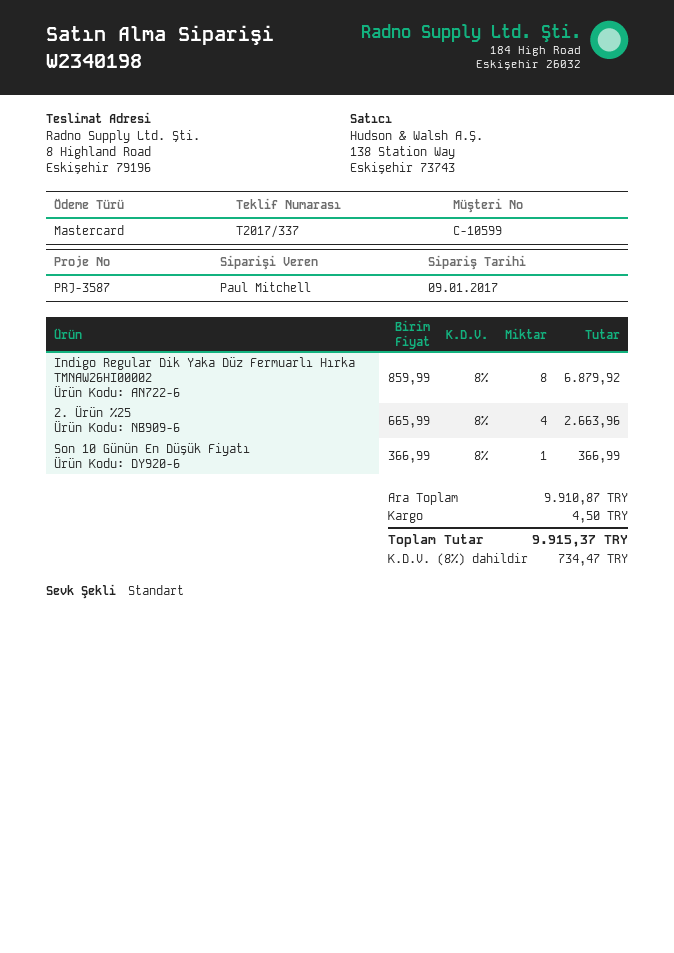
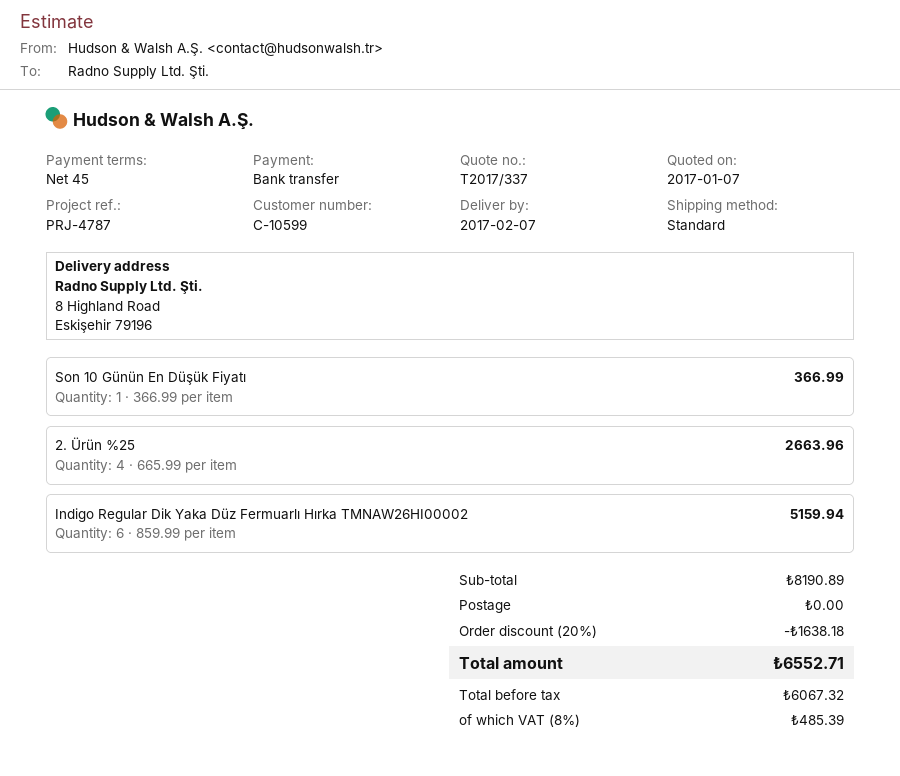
reference: PRJ-3587 -> PRJ-4787
payment method: Mastercard -> bank transfer
Indigo Regular Dik Yaka Düz Fermuarlı Hırka TMNAW26HI00002: 8 x 859.99 = 6879.92 -> 6 x 859.99 = 5159.94
subtotal: 9910.87 -> 8190.89
discount: none -> 20% = 1638.18
shipping: 4.50 -> 0.00
tax: 8% = 734.47 -> 8% = 485.39
total: 9915.37 -> 6552.71

